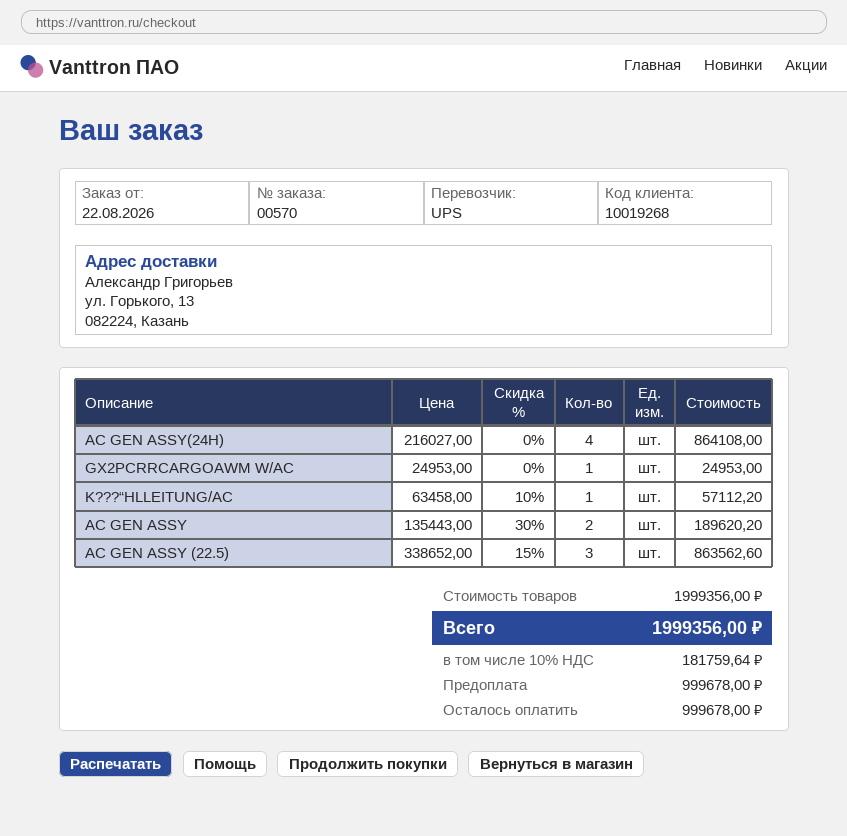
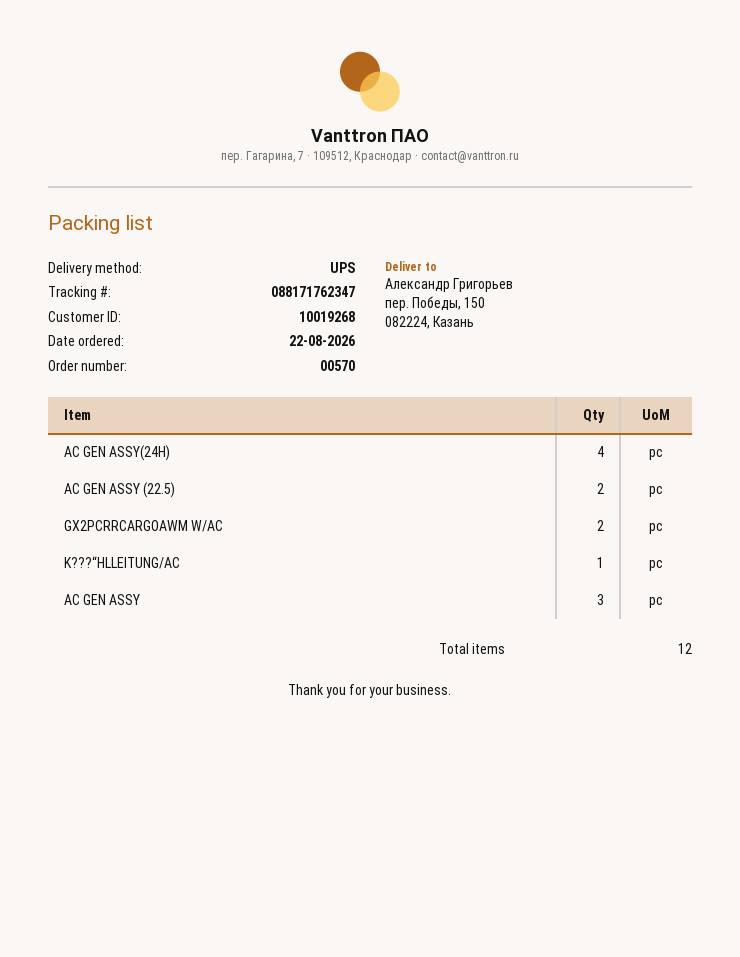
ship to: ул. Горького, 13, 082224, Казань -> пер. Победы, 150, 082224, Казань
GX2PCRRCARGOAWM W/AC: 1 -> 2
AC GEN ASSY: 2 -> 3
AC GEN ASSY (22.5): 3 -> 2

